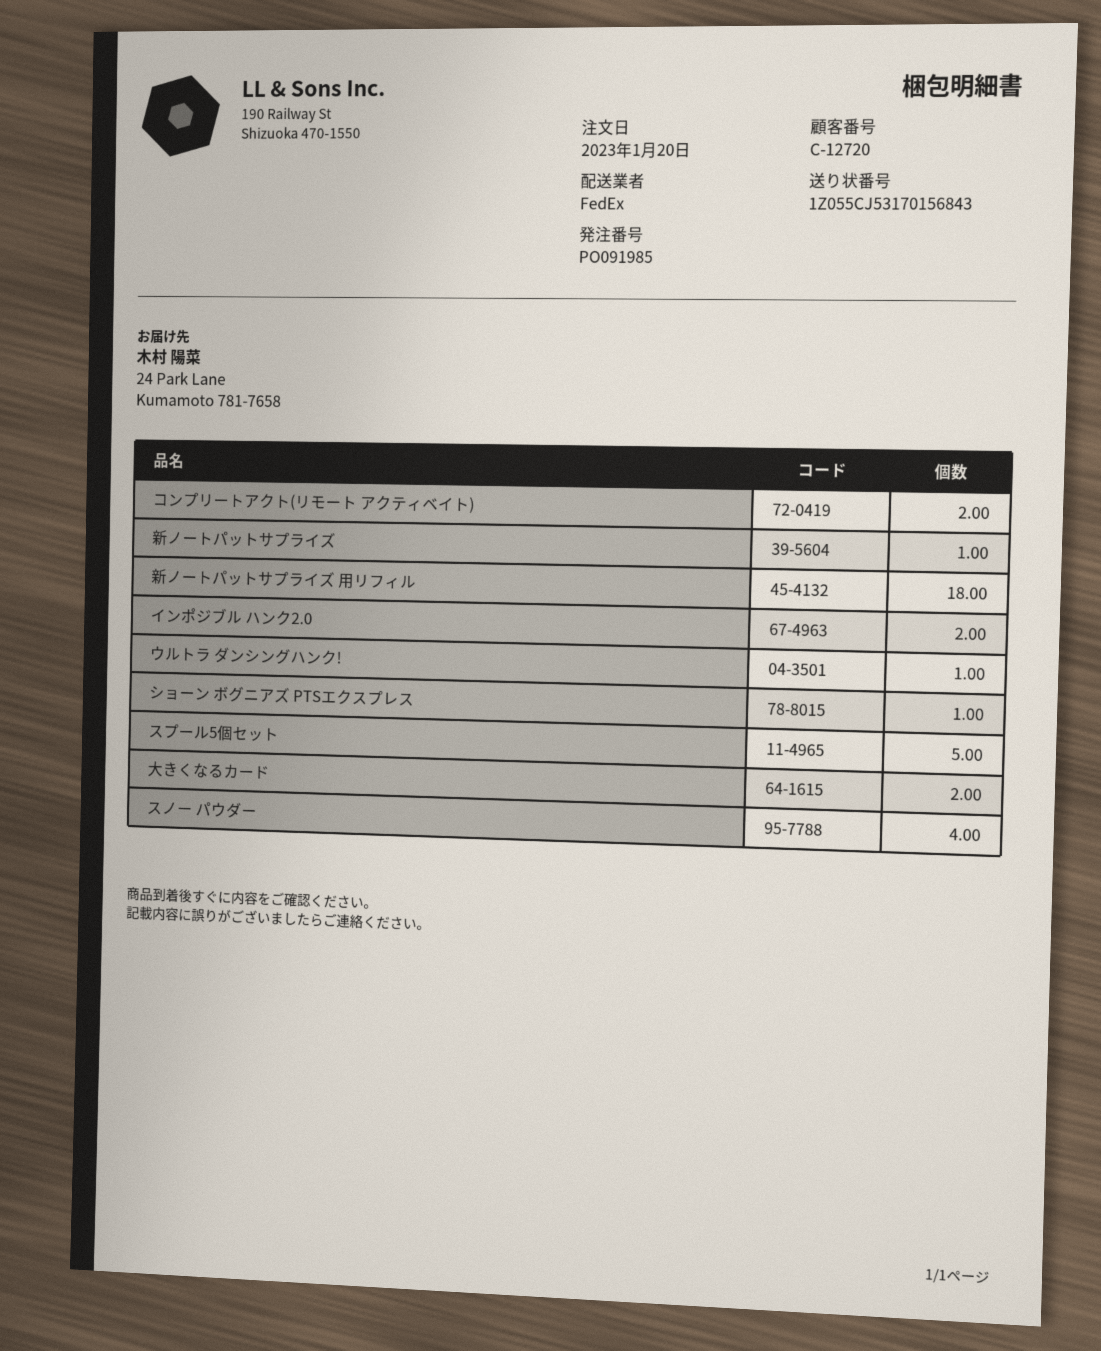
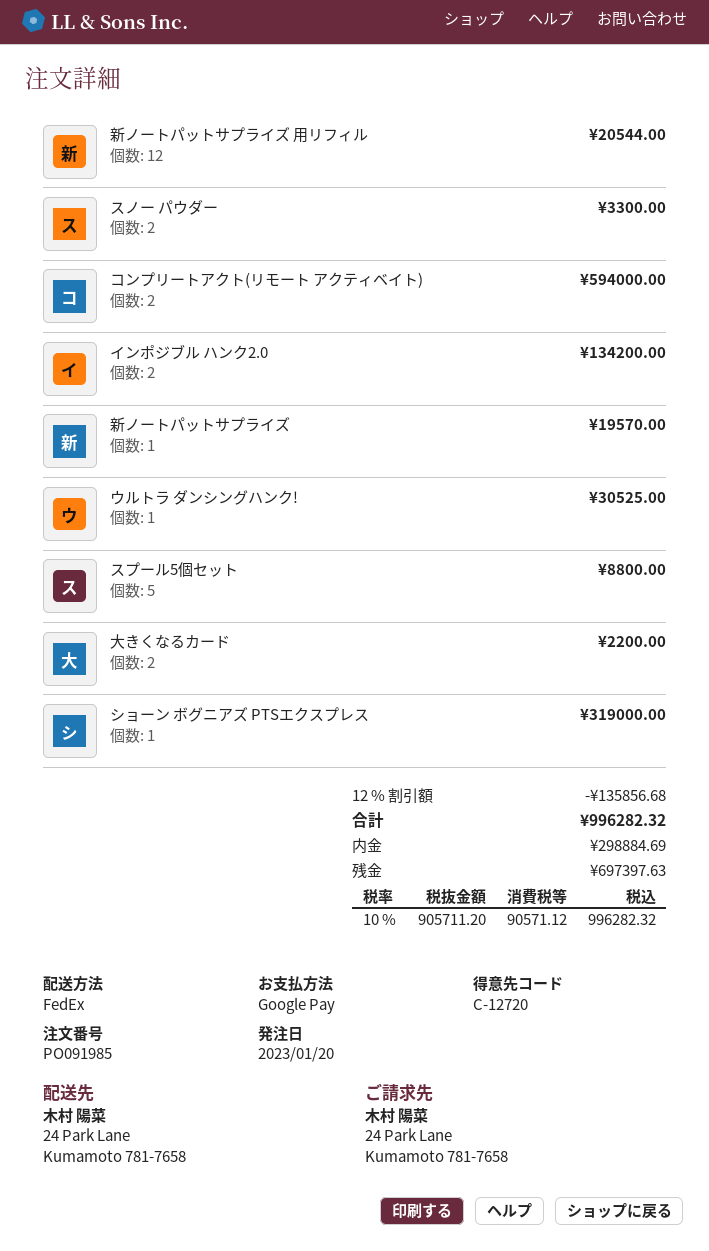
新ノートパットサプライズ 用リフィル: 18 -> 12
スノー パウダー: 4 -> 2

